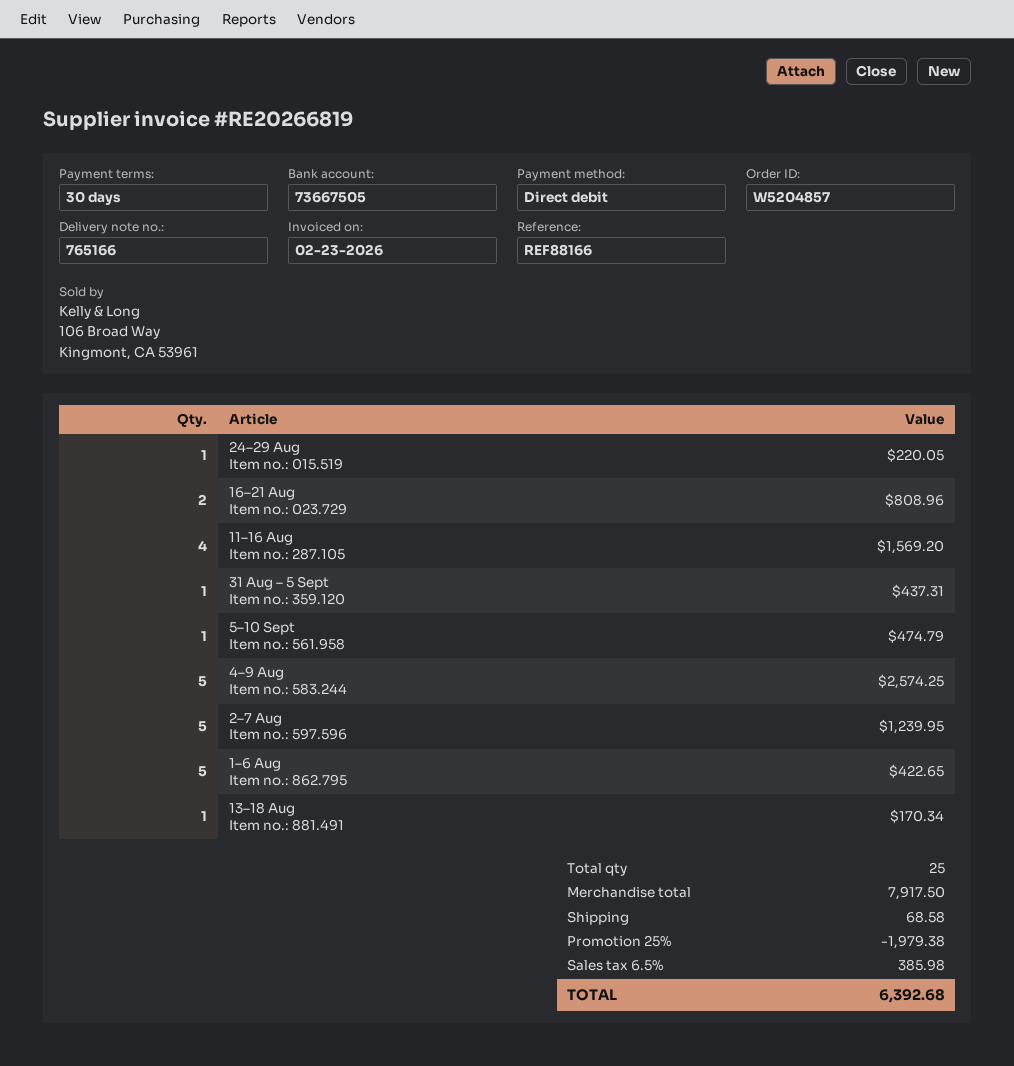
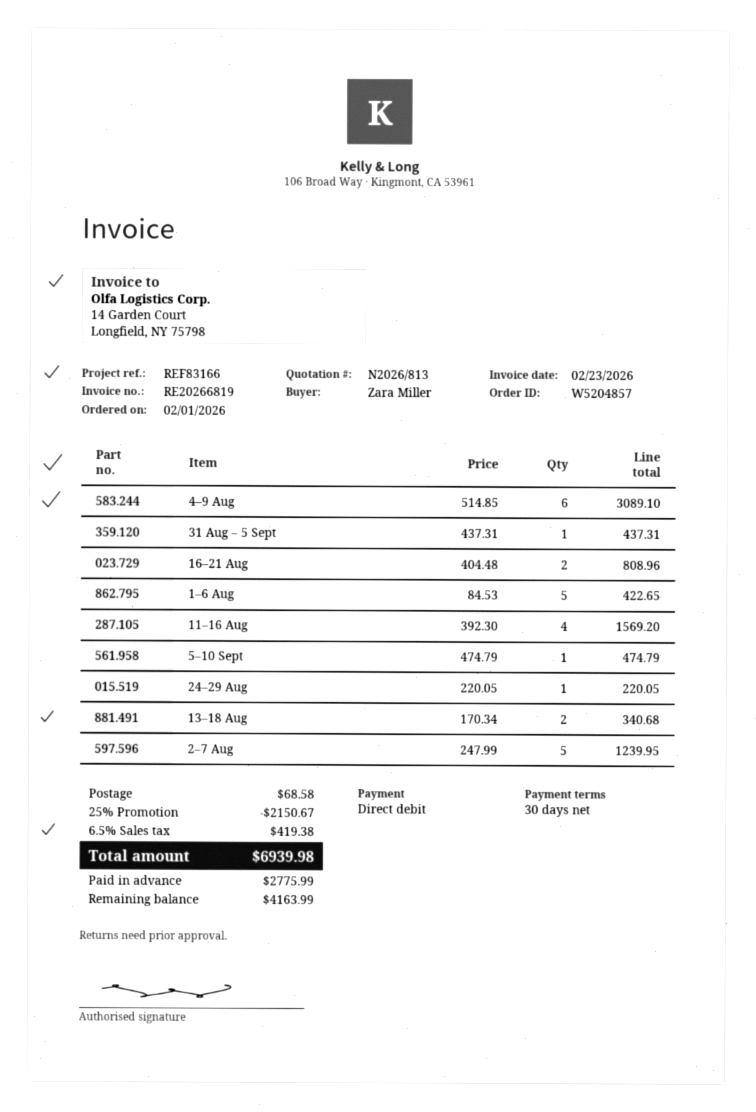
reference: REF88166 -> REF83166
4–9 Aug: 5 for 2574.25 -> 6 for 3089.10
13–18 Aug: 1 for 170.34 -> 2 for 340.68
discount: 25% = 1979.38 -> 25% = 2150.67
tax: 6.5% = 385.98 -> 6.5% = 419.38
total: 6392.68 -> 6939.98

